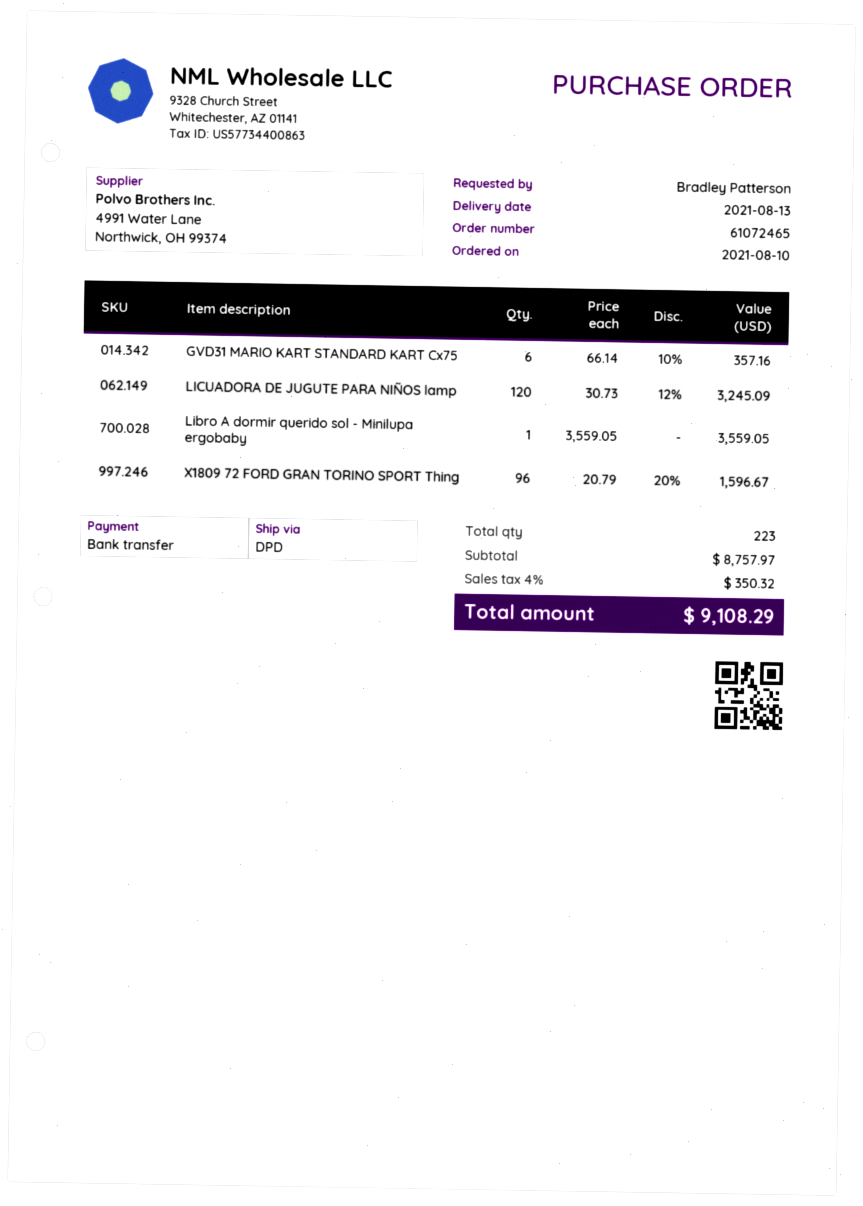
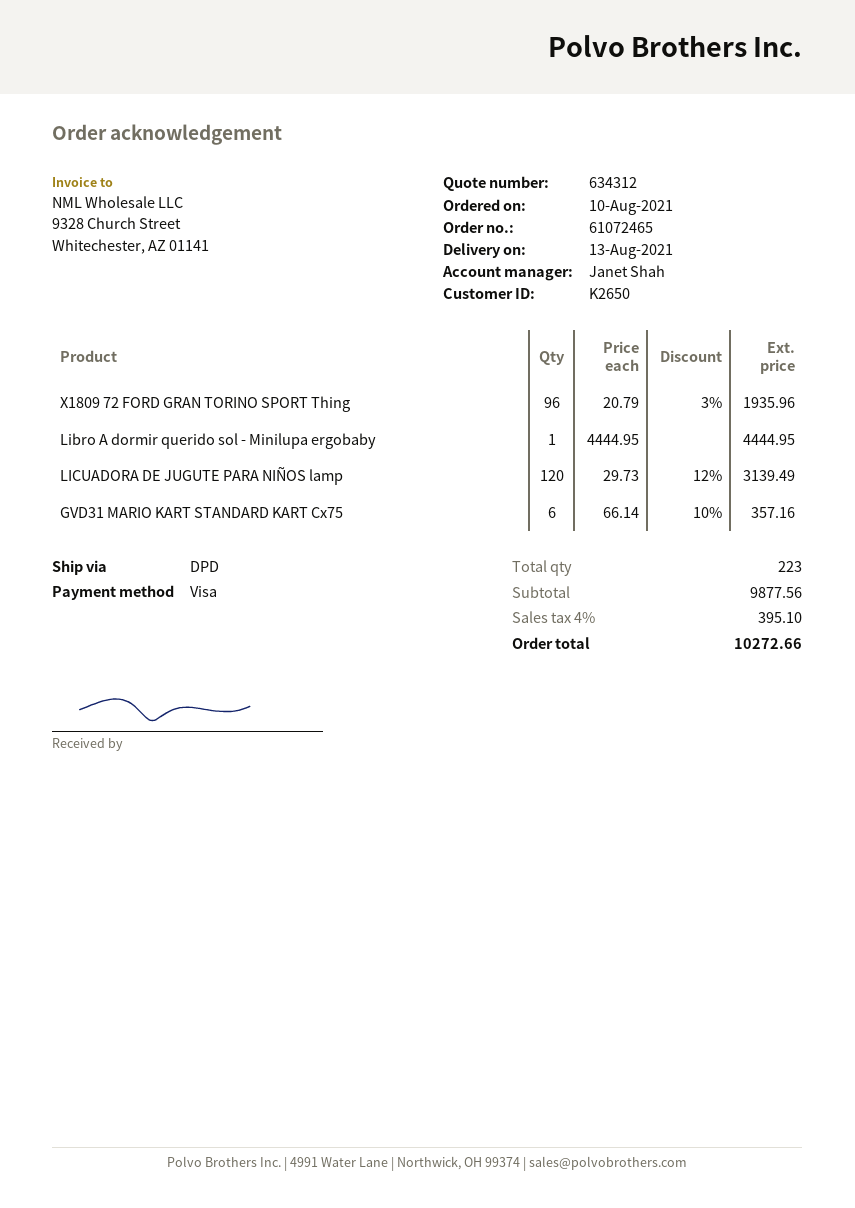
payment method: bank transfer -> Visa
LICUADORA DE JUGUTE PARA NIÑOS lamp: 120 x 30.73 - 12% = 3245.09 -> 120 x 29.73 - 12% = 3139.49
Libro A dormir querido sol - Minilupa ergobaby: 1 x 3559.05 = 3559.05 -> 1 x 4444.95 = 4444.95
X1809 72 FORD GRAN TORINO SPORT Thing: 96 x 20.79 - 20% = 1596.67 -> 96 x 20.79 - 3% = 1935.96
subtotal: 8757.97 -> 9877.56
tax: 4% = 350.32 -> 4% = 395.10
total: 9108.29 -> 10272.66

